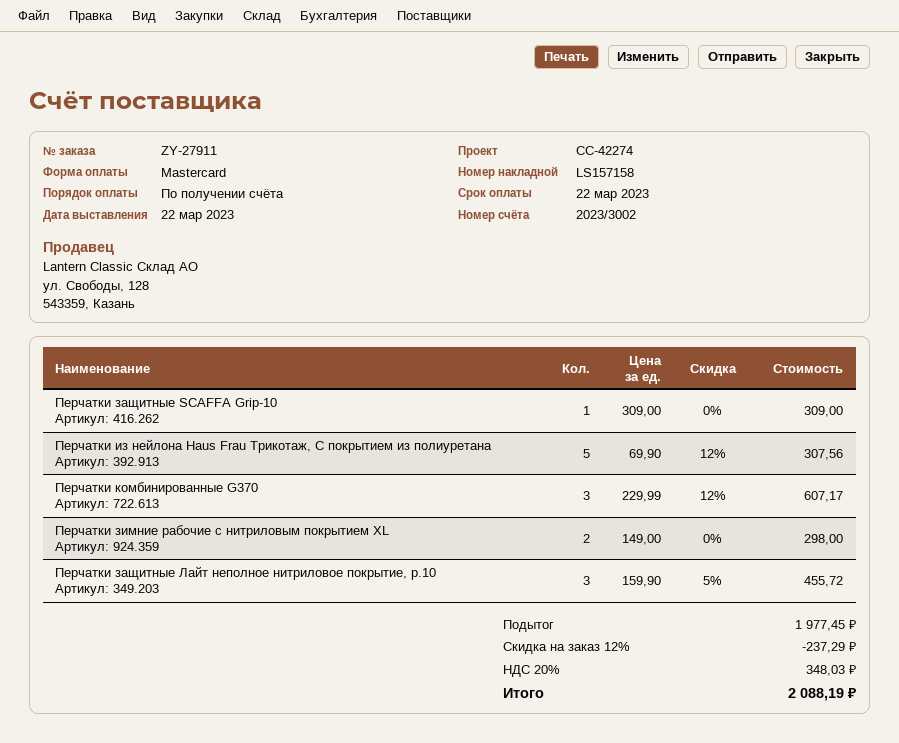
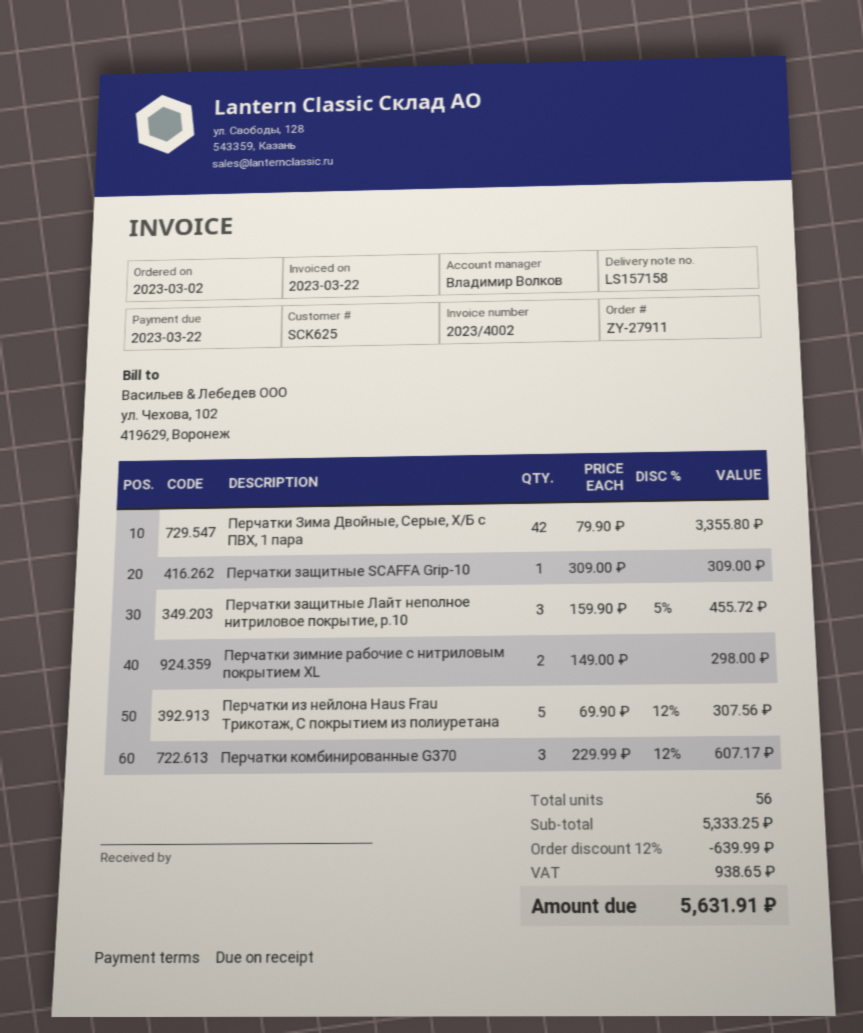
invoice number: 2023/3002 -> 2023/4002
Перчатки Зима Двойные, Серые, Х/Б с ПВХ, 1 пара: none -> 42 x 79.90 = 3355.80
subtotal: 1977.45 -> 5333.25
discount: 12% = 237.29 -> 12% = 639.99
tax: 348.03 -> 938.65
total: 2088.19 -> 5631.91

